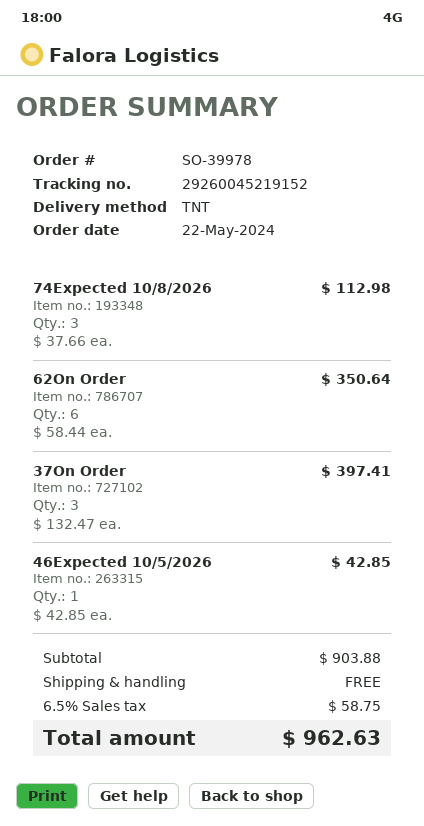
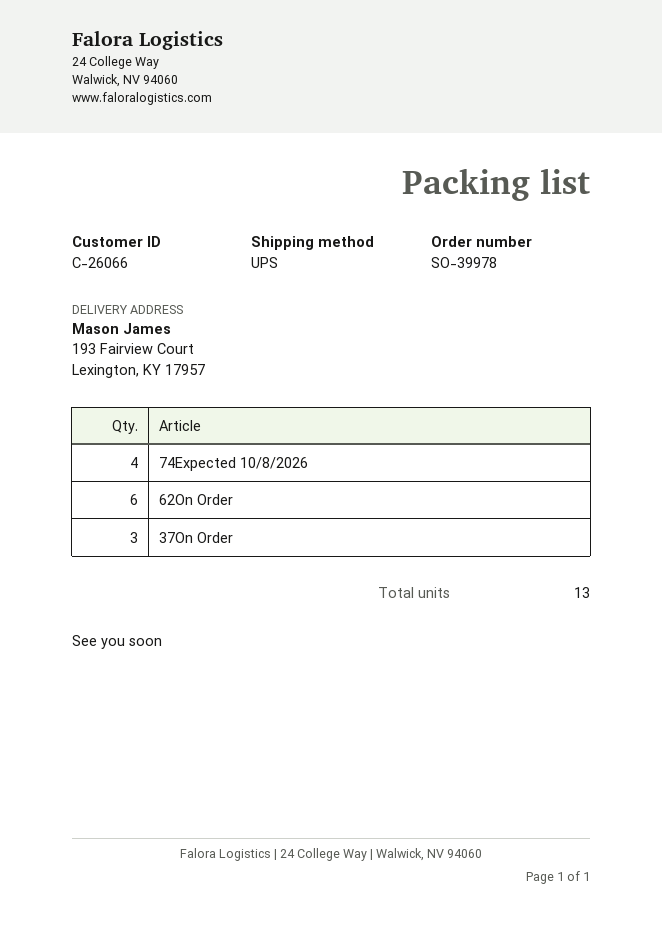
shipping method: TNT -> UPS
74Expected 10/8/2026: 3 -> 4
46Expected 10/5/2026: 1 -> none

